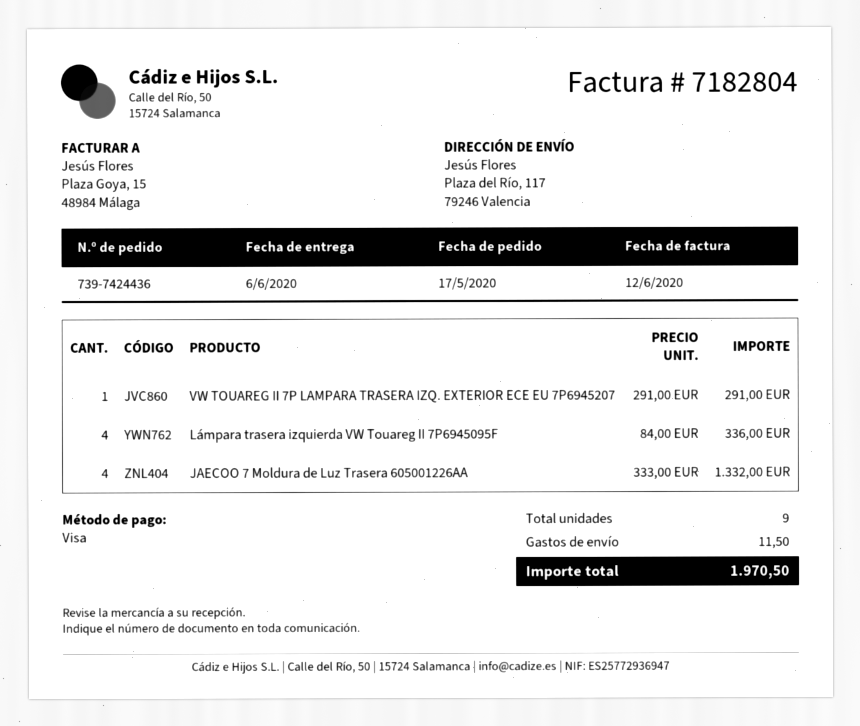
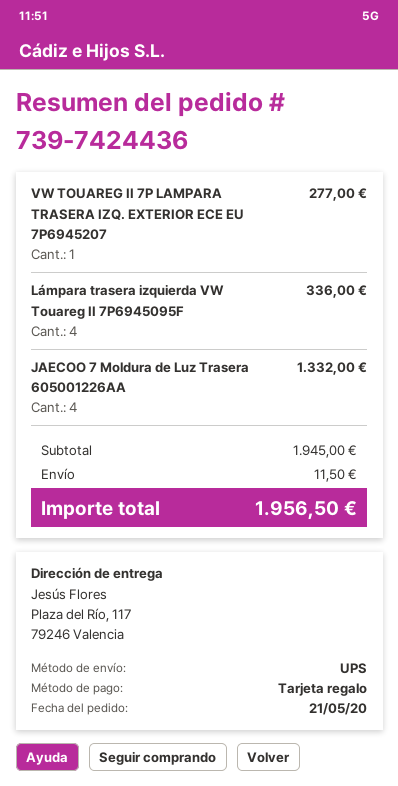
order date: 2020-05-17 -> 2020-05-21
payment method: Visa -> gift card
VW TOUAREG II 7P LAMPARA TRASERA IZQ. EXTERIOR ECE EU 7P6945207: 1 for 291.00 -> 1 for 277.00
total: 1970.50 -> 1956.50

